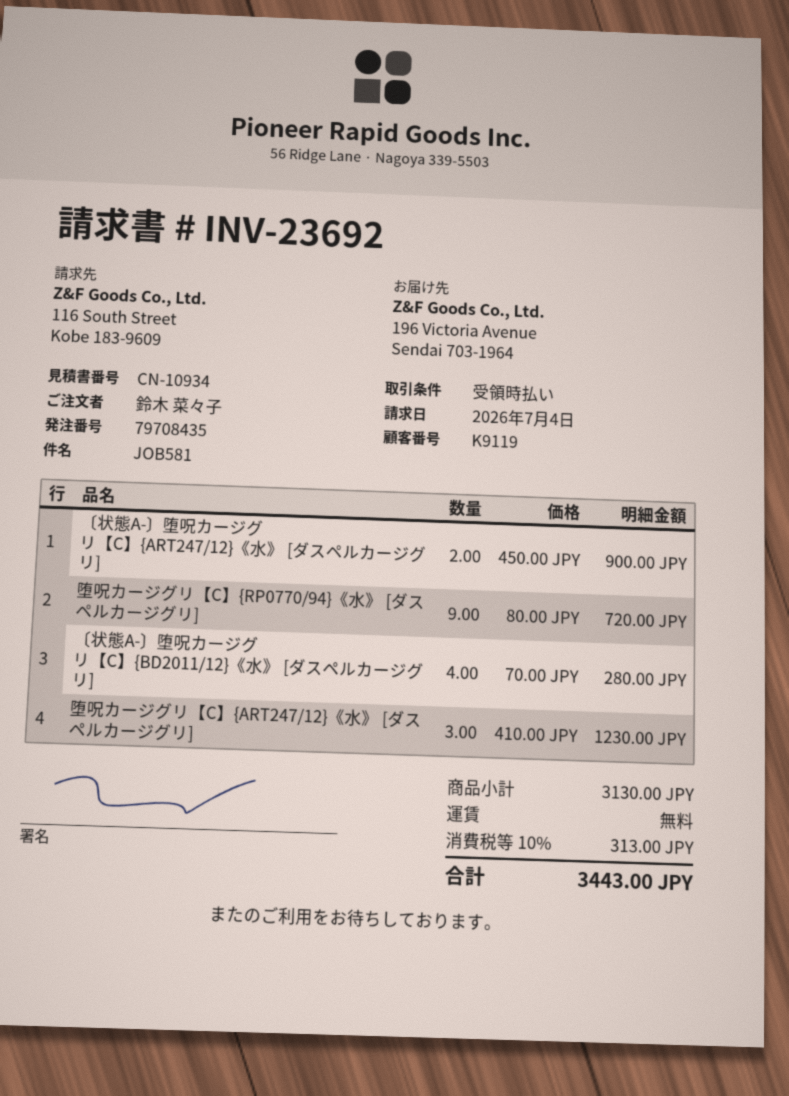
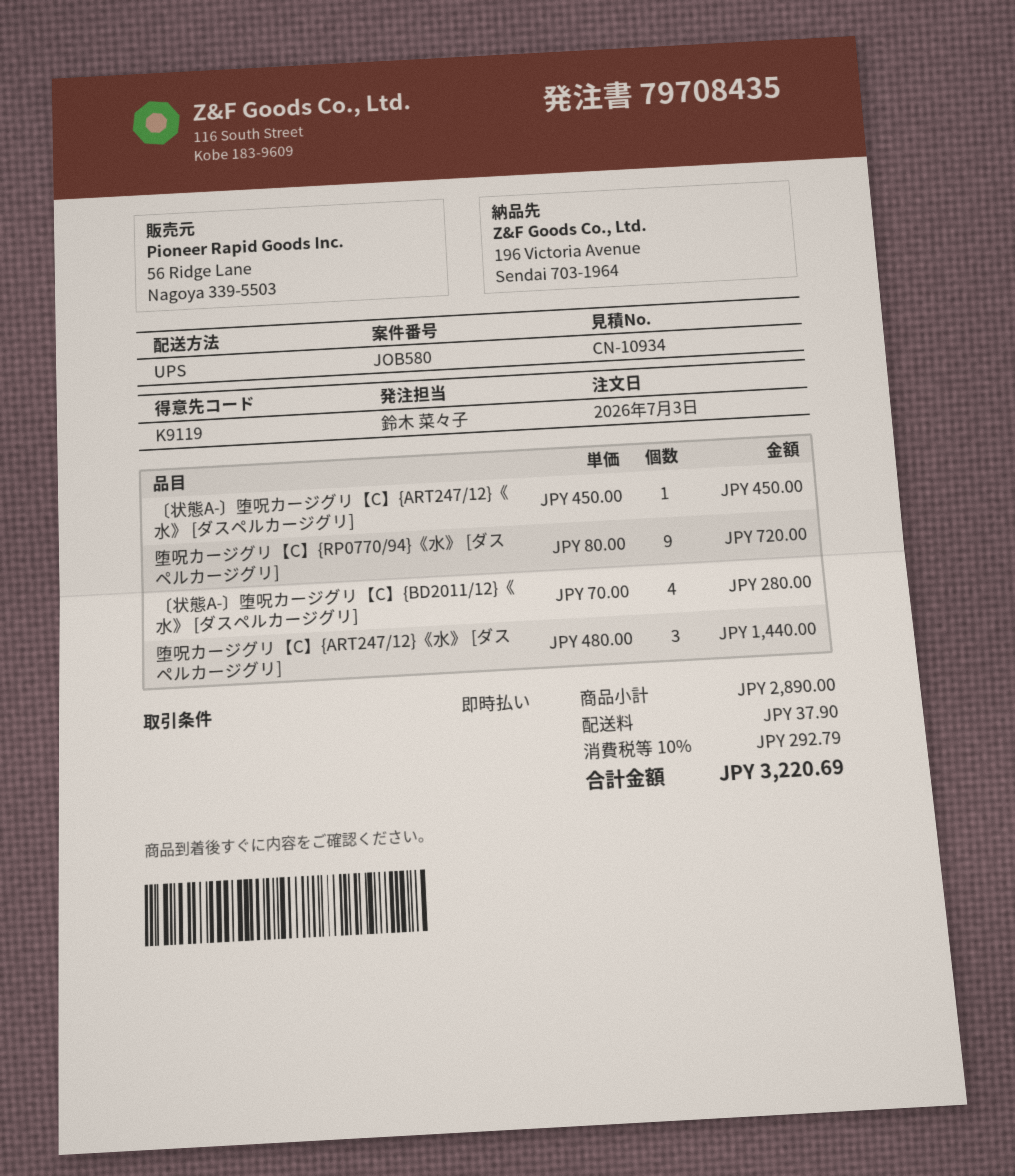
reference: JOB581 -> JOB580
〔状態A-〕堕呪カージグリ【C】{ART247/12}《水》 [ダスペルカージグリ]: 2 x 450.00 = 900.00 -> 1 x 450.00 = 450.00
堕呪カージグリ【C】{ART247/12}《水》 [ダスペルカージグリ]: 3 x 410.00 = 1230.00 -> 3 x 480.00 = 1440.00
subtotal: 3130.00 -> 2890.00
shipping: 0.00 -> 37.90
tax: 10% = 313.00 -> 10% = 292.79
total: 3443.00 -> 3220.69

